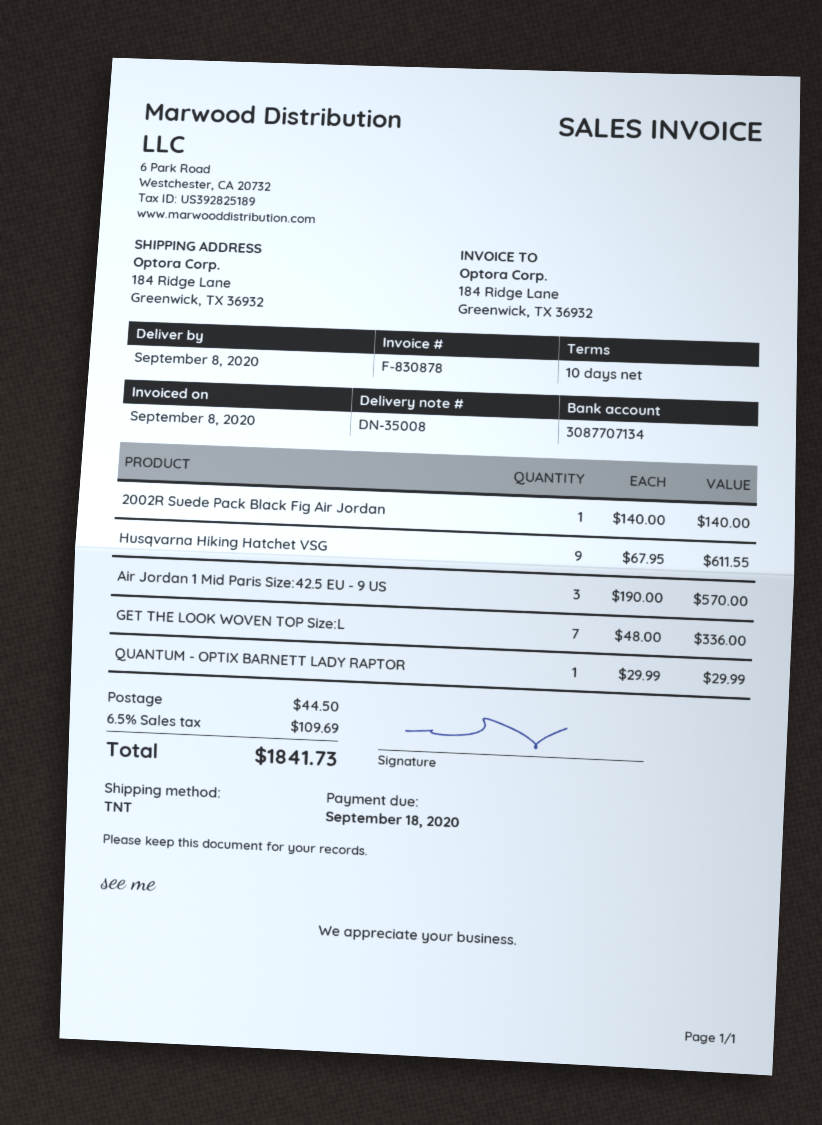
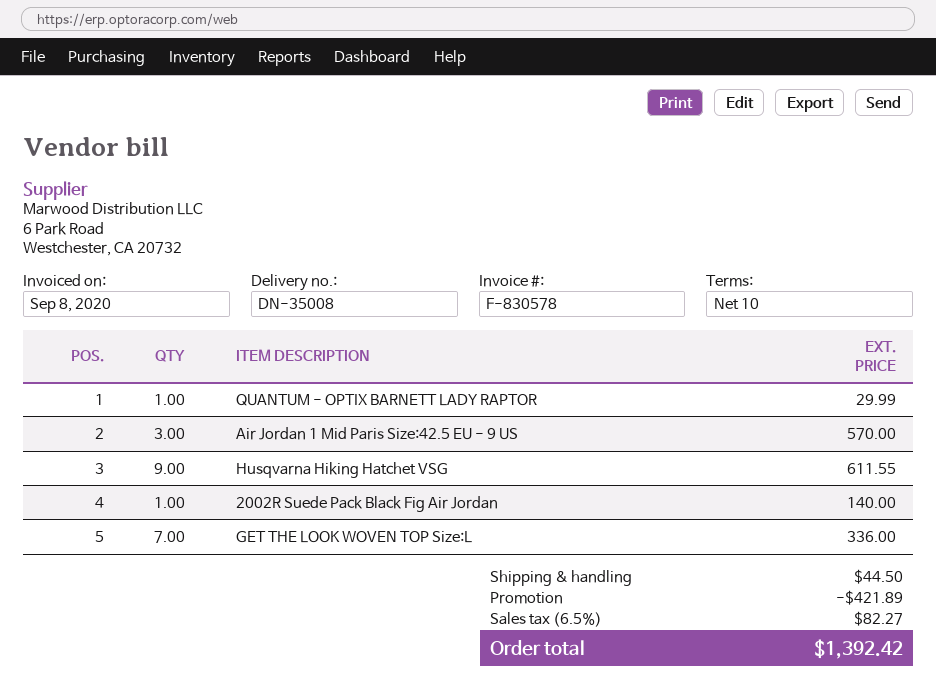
invoice number: F-830878 -> F-830578
discount: none -> 421.89
tax: 6.5% = 109.69 -> 6.5% = 82.27
total: 1841.73 -> 1392.42

